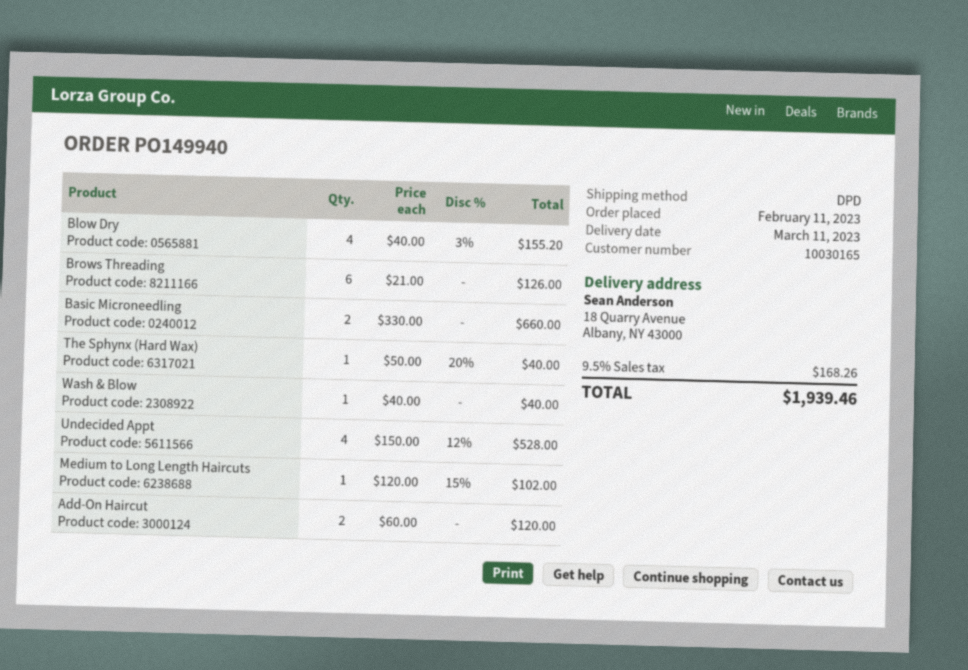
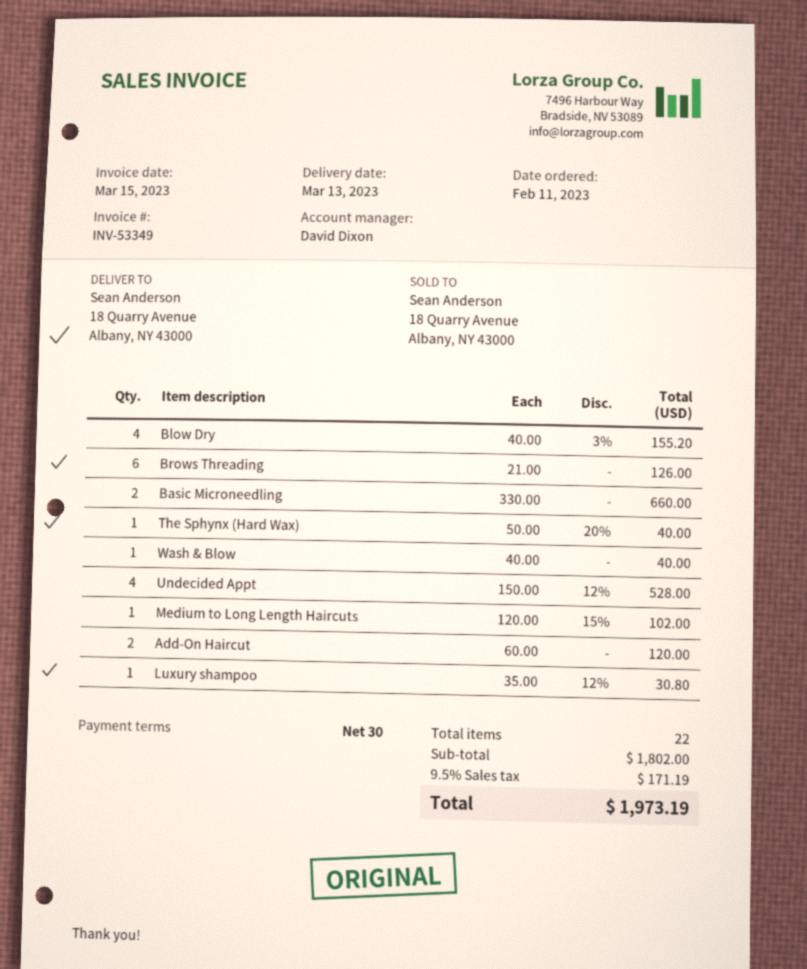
delivery date: 2023-03-11 -> 2023-03-13
Luxury shampoo: none -> 1 x 35.00 - 12% = 30.80
tax: 9.5% = 168.26 -> 9.5% = 171.19
total: 1939.46 -> 1973.19

